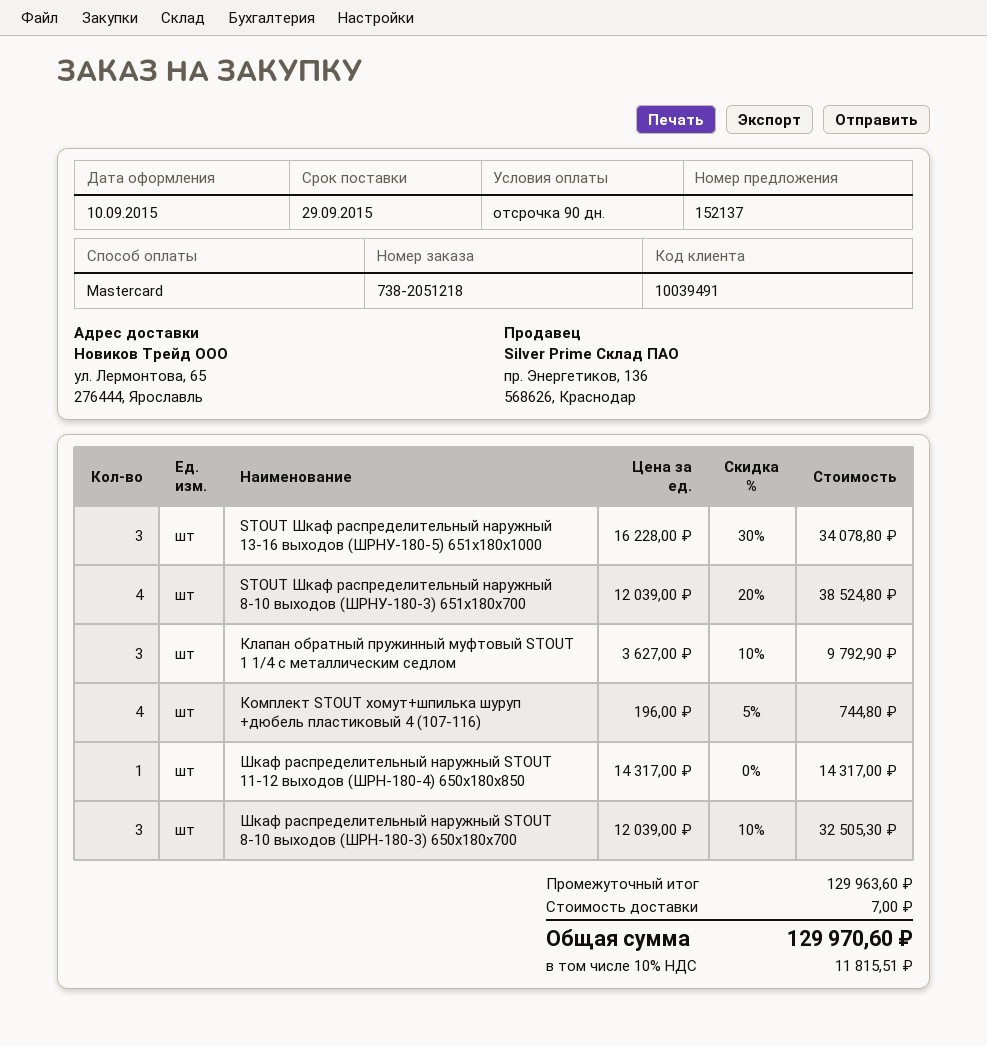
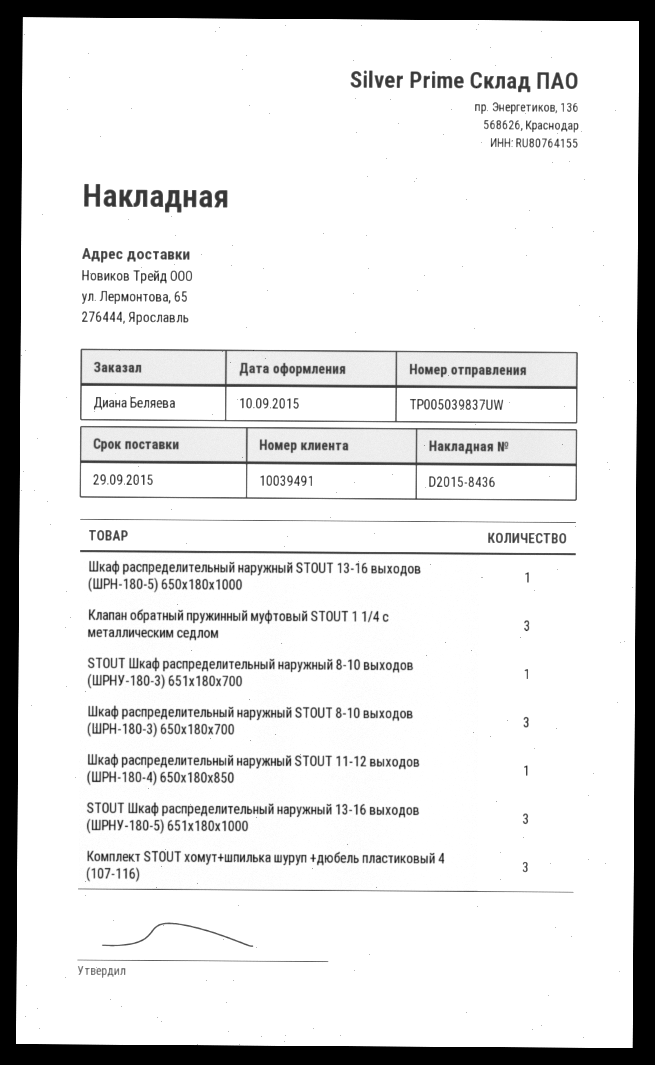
STOUT Шкаф распределительный наружный 8-10 выходов (ШРНУ-180-3) 651х180х700: 4 -> 1
Комплект STOUT хомут+шпилька шуруп +дюбель пластиковый 4 (107-116): 4 -> 3
Шкаф распределительный наружный STOUT 13-16 выходов (ШРН-180-5) 650х180х1000: none -> 1

